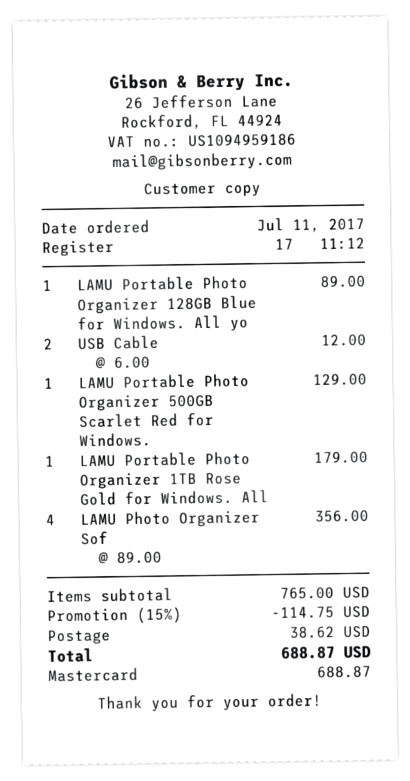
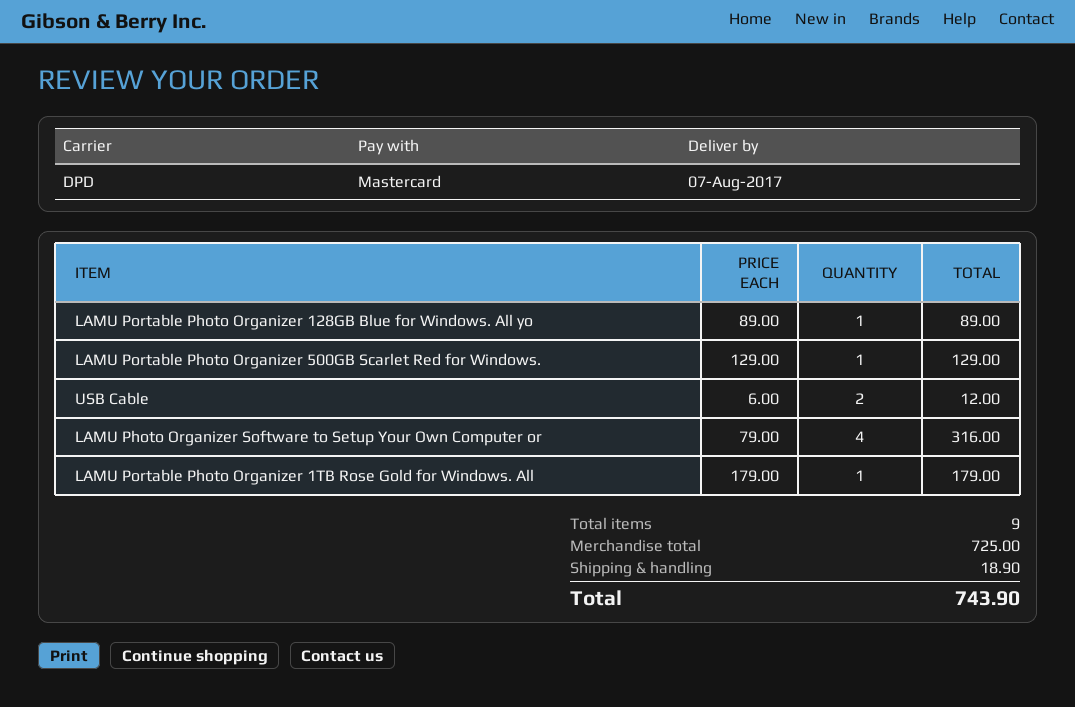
LAMU Photo Organizer Sof: 4 x 89.00 = 356.00 -> 4 x 79.00 = 316.00
subtotal: 765.00 -> 725.00
discount: 15% = 114.75 -> none
shipping: 38.62 -> 18.90
total: 688.87 -> 743.90

